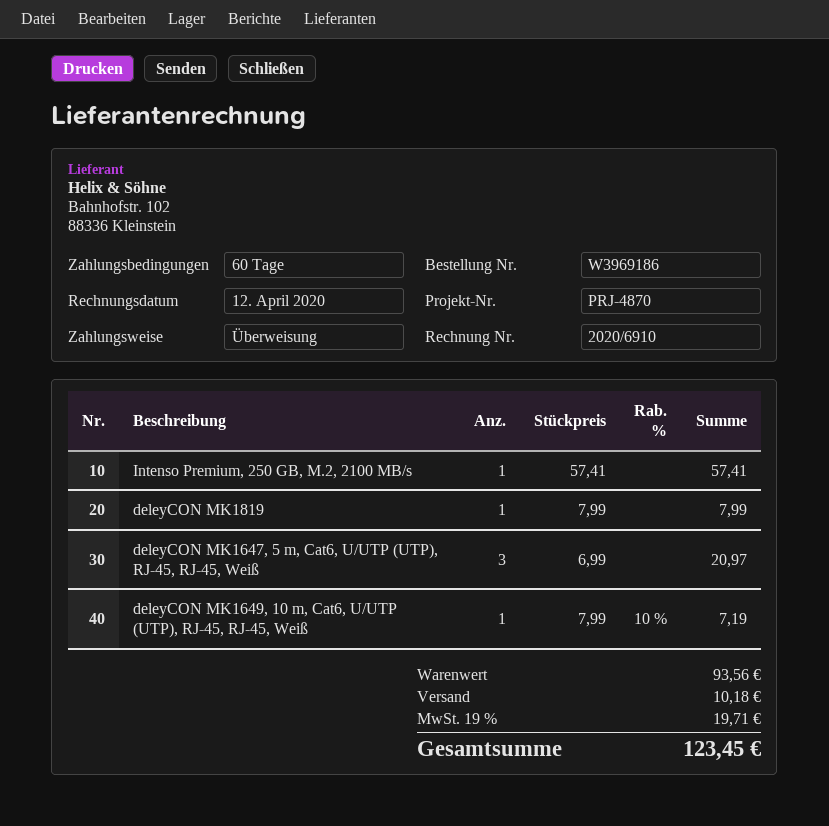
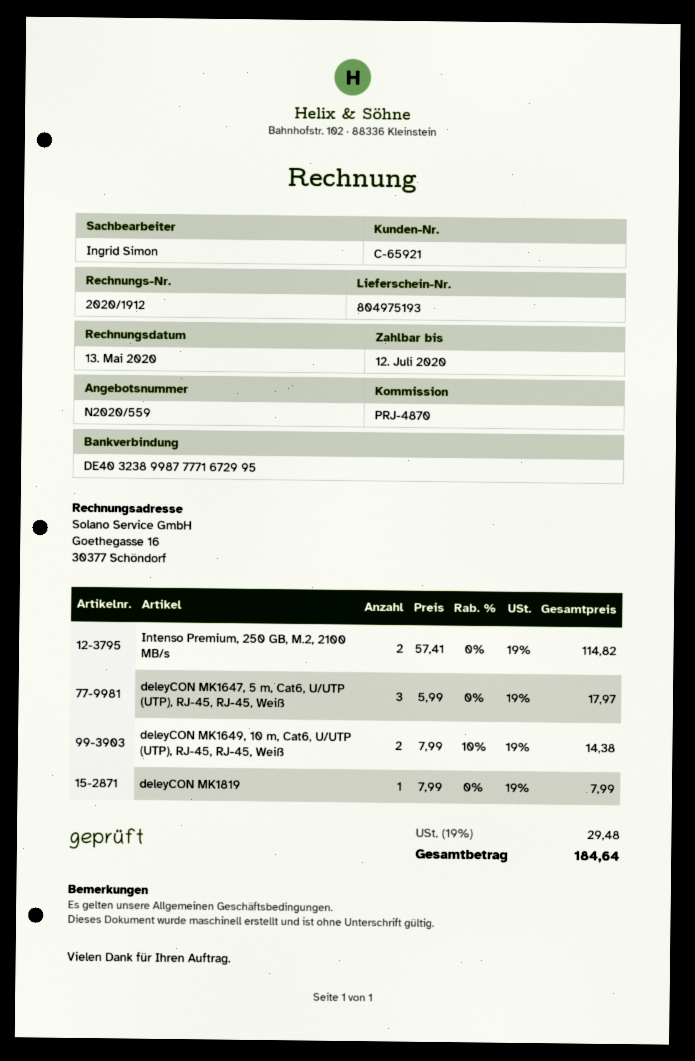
invoice number: 2020/6910 -> 2020/1912
invoice date: 2020-04-12 -> 2020-05-13
Intenso Premium, 250 GB, M.2, 2100 MB/s: 1 x 57.41 = 57.41 -> 2 x 57.41 = 114.82
deleyCON MK1647, 5 m, Cat6, U/UTP (UTP), RJ-45, RJ-45, Weiß: 3 x 6.99 = 20.97 -> 3 x 5.99 = 17.97
deleyCON MK1649, 10 m, Cat6, U/UTP (UTP), RJ-45, RJ-45, Weiß: 1 x 7.99 - 10% = 7.19 -> 2 x 7.99 - 10% = 14.38
shipping: 10.18 -> none
tax: 19% = 19.71 -> 19% = 29.48
total: 123.45 -> 184.64

